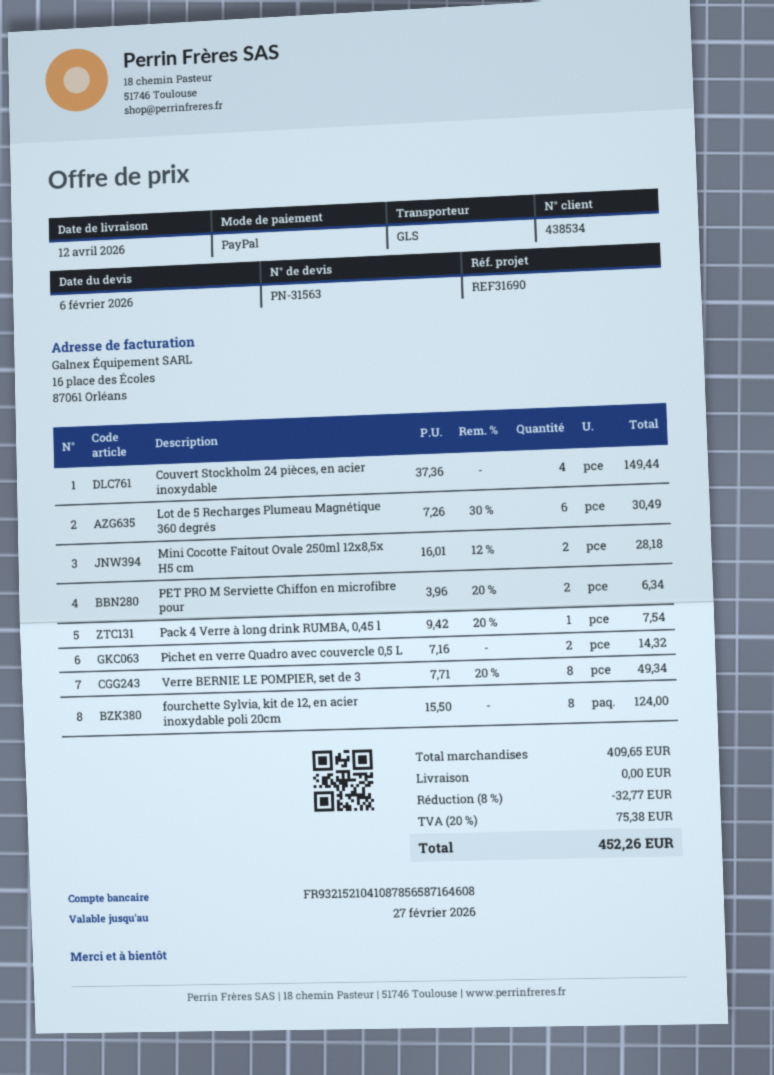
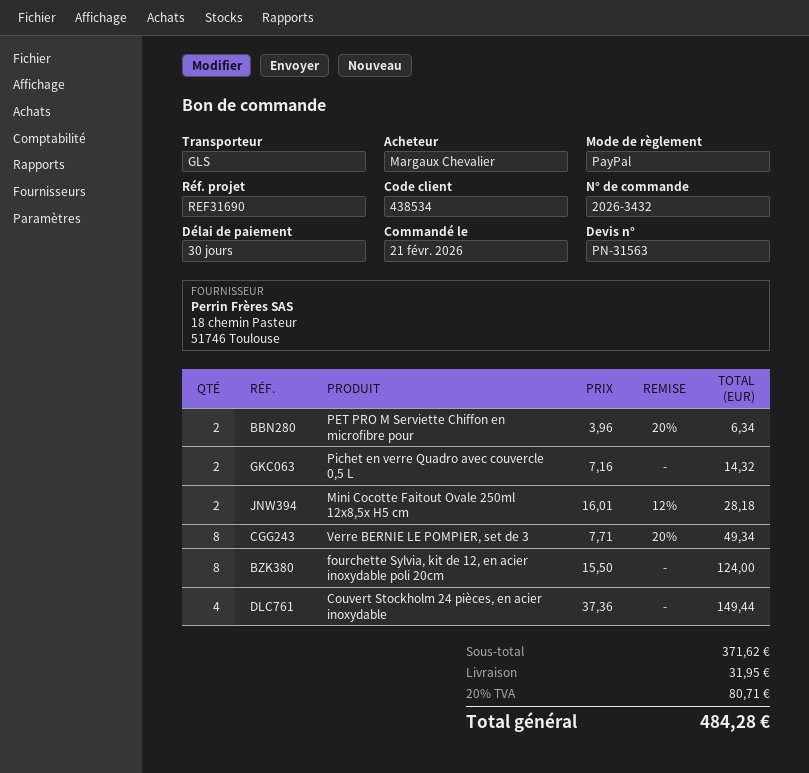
Lot de 5 Recharges Plumeau Magnétique 360 degrés: 6 x 7.26 - 30% = 30.49 -> none
Pack 4 Verre à long drink RUMBA, 0,45 l: 1 x 9.42 - 20% = 7.54 -> none
subtotal: 409.65 -> 371.62
discount: 8% = 32.77 -> none
shipping: 0.00 -> 31.95
tax: 20% = 75.38 -> 20% = 80.71
total: 452.26 -> 484.28

